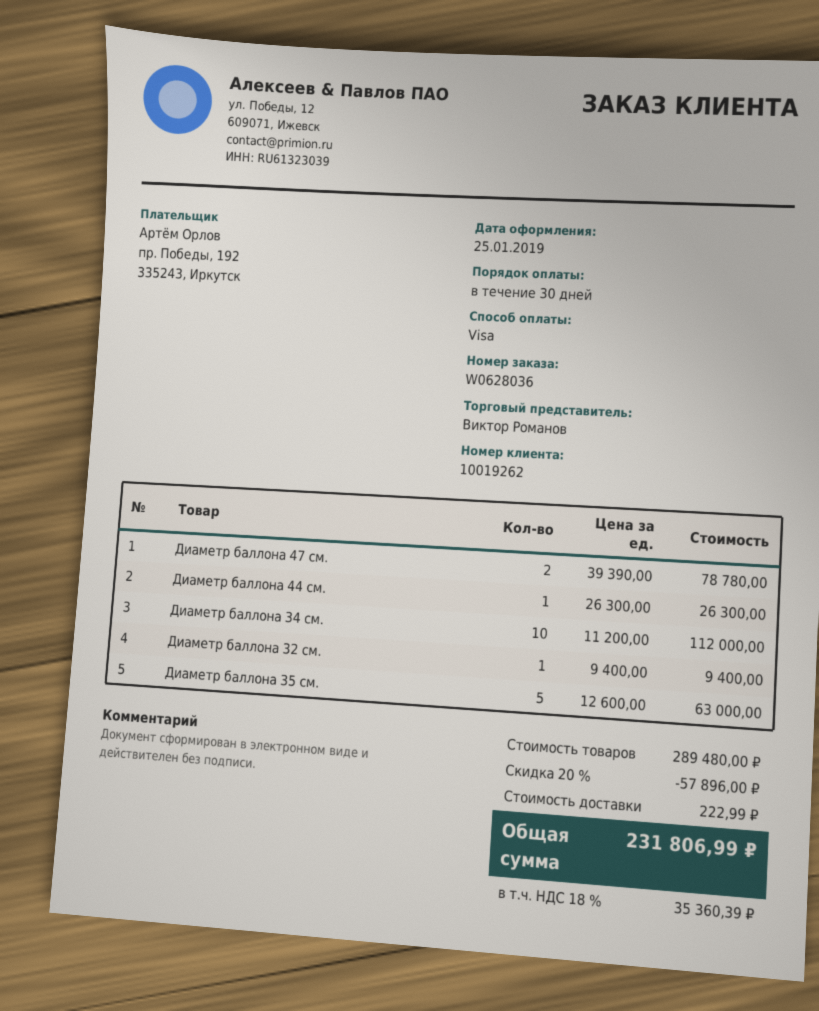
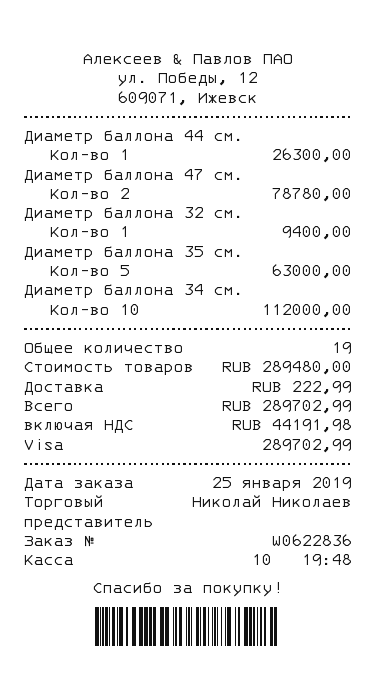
order number: W0628036 -> W0622836
sales rep: Виктор Романов -> Николай Николаев
discount: 20% = 57896.00 -> none
tax: 35360.39 -> 44191.98
total: 231806.99 -> 289702.99

